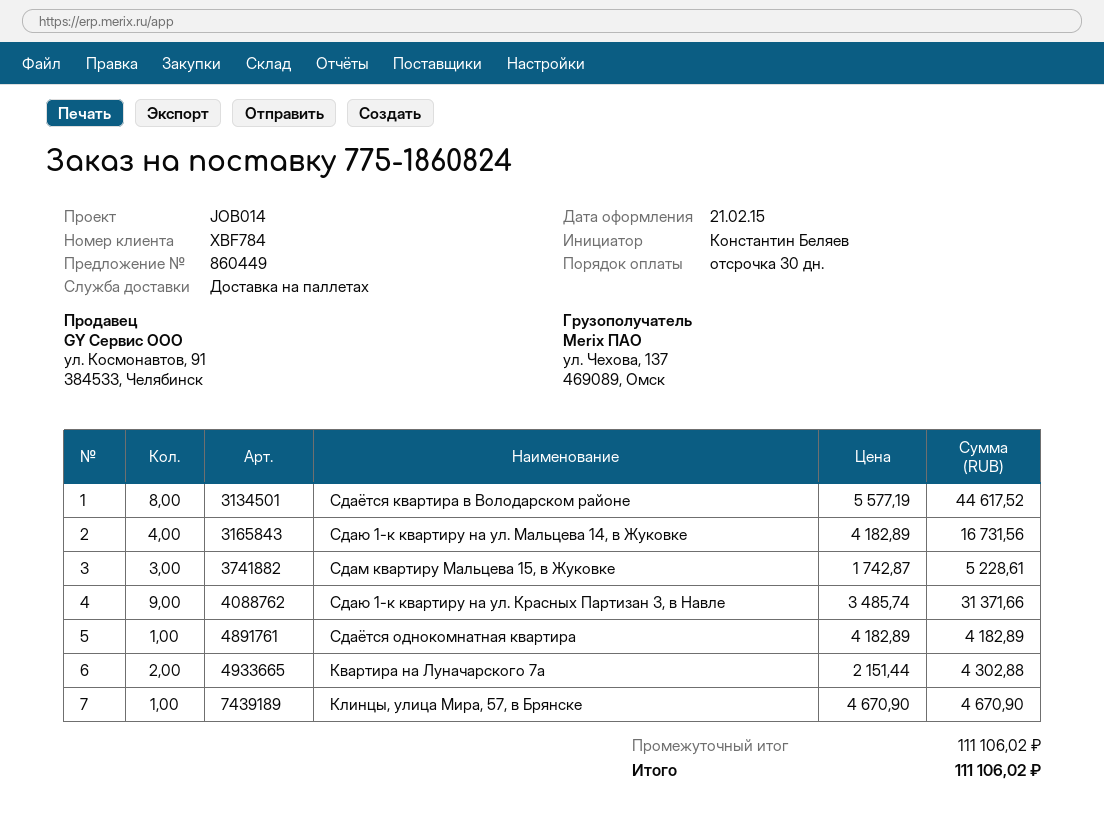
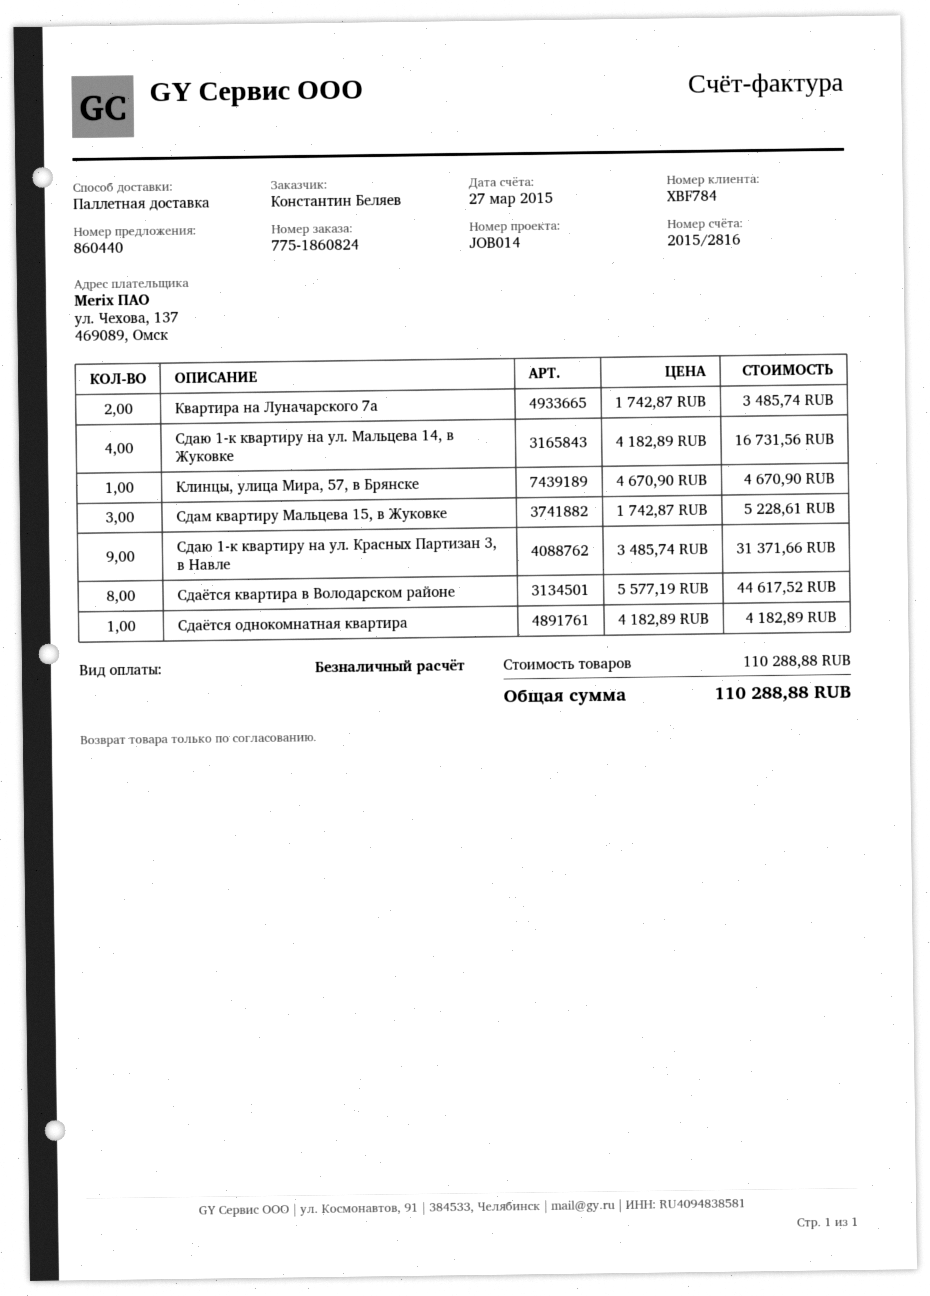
quote number: 860449 -> 860440
Квартира на Луначарского 7а: 2 x 2151.44 = 4302.88 -> 2 x 1742.87 = 3485.74
subtotal: 111106.02 -> 110288.88
total: 111106.02 -> 110288.88

